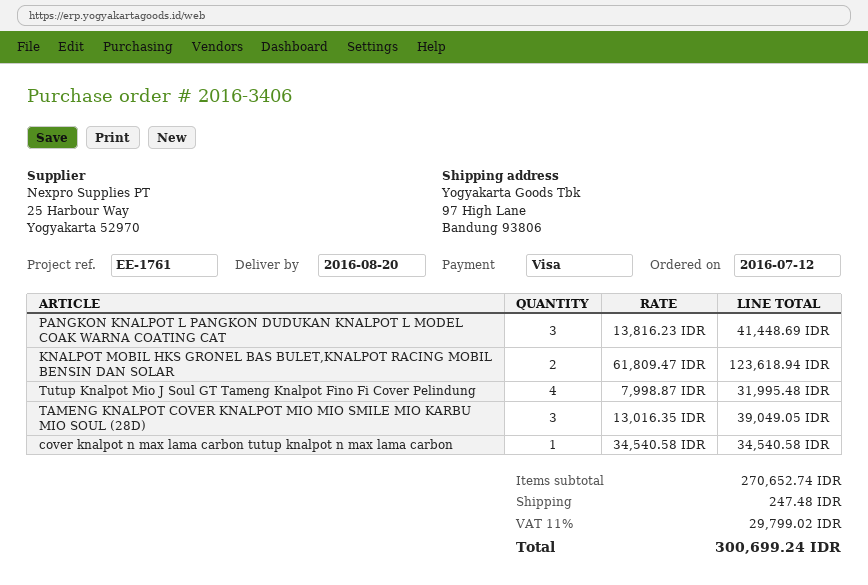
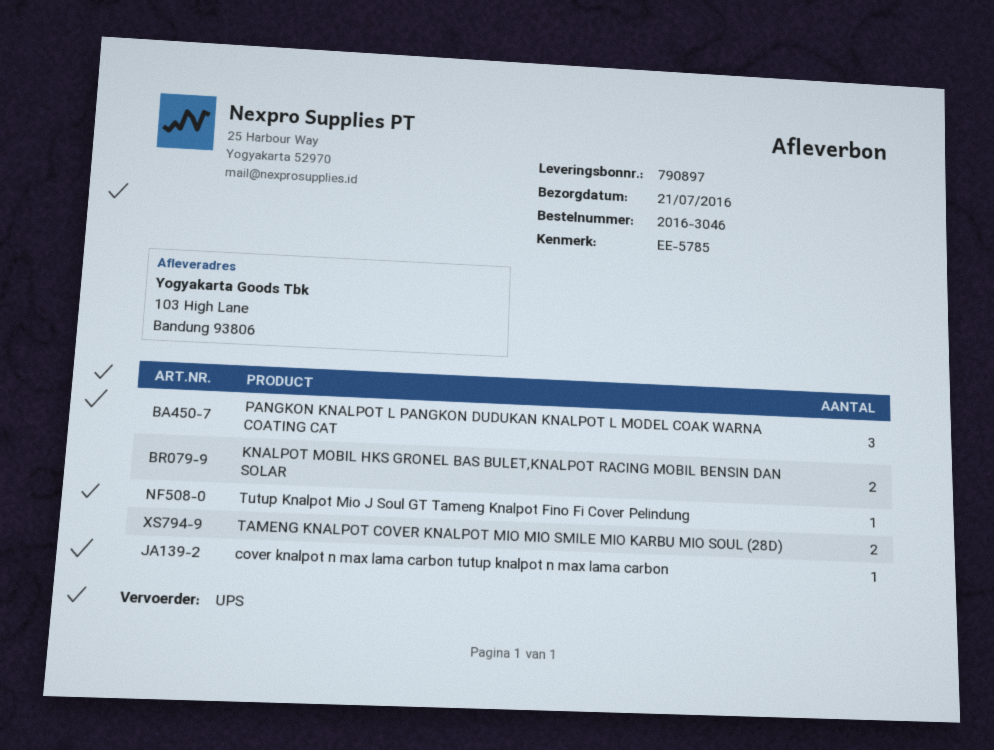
order number: 2016-3406 -> 2016-3046
delivery date: 2016-08-20 -> 2016-07-21
reference: EE-1761 -> EE-5785
ship to: 97 High Lane, Bandung 93806 -> 103 High Lane, Bandung 93806
Tutup Knalpot Mio J Soul GT Tameng Knalpot Fino Fi Cover Pelindung: 4 -> 1
TAMENG KNALPOT COVER KNALPOT MIO MIO SMILE MIO KARBU MIO SOUL (28D): 3 -> 2

